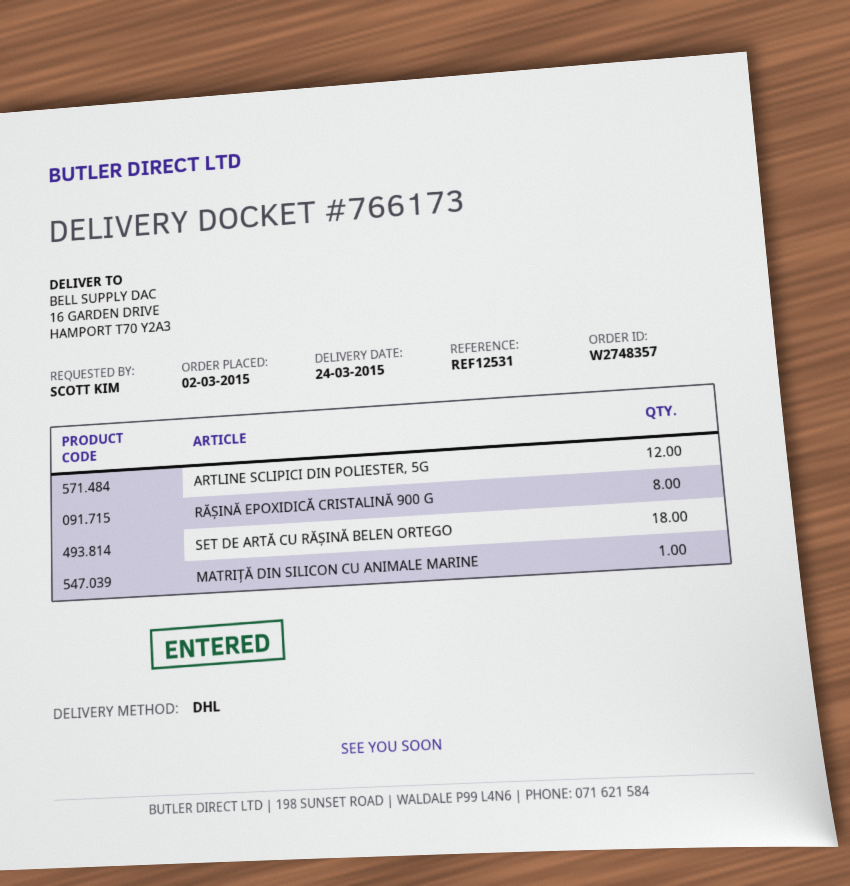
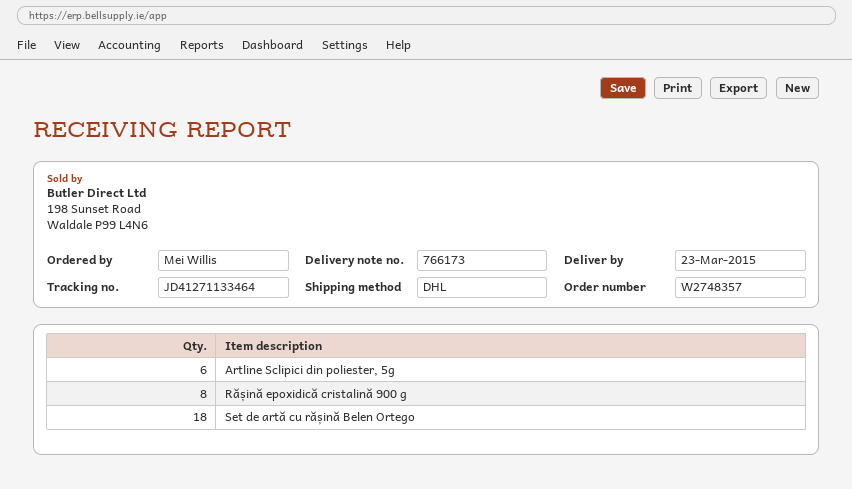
delivery date: 2015-03-24 -> 2015-03-23
ordered by: SCOTT KIM -> Mei Willis
ARTLINE SCLIPICI DIN POLIESTER, 5G: 12 -> 6
MATRIȚĂ DIN SILICON CU ANIMALE MARINE: 1 -> none

